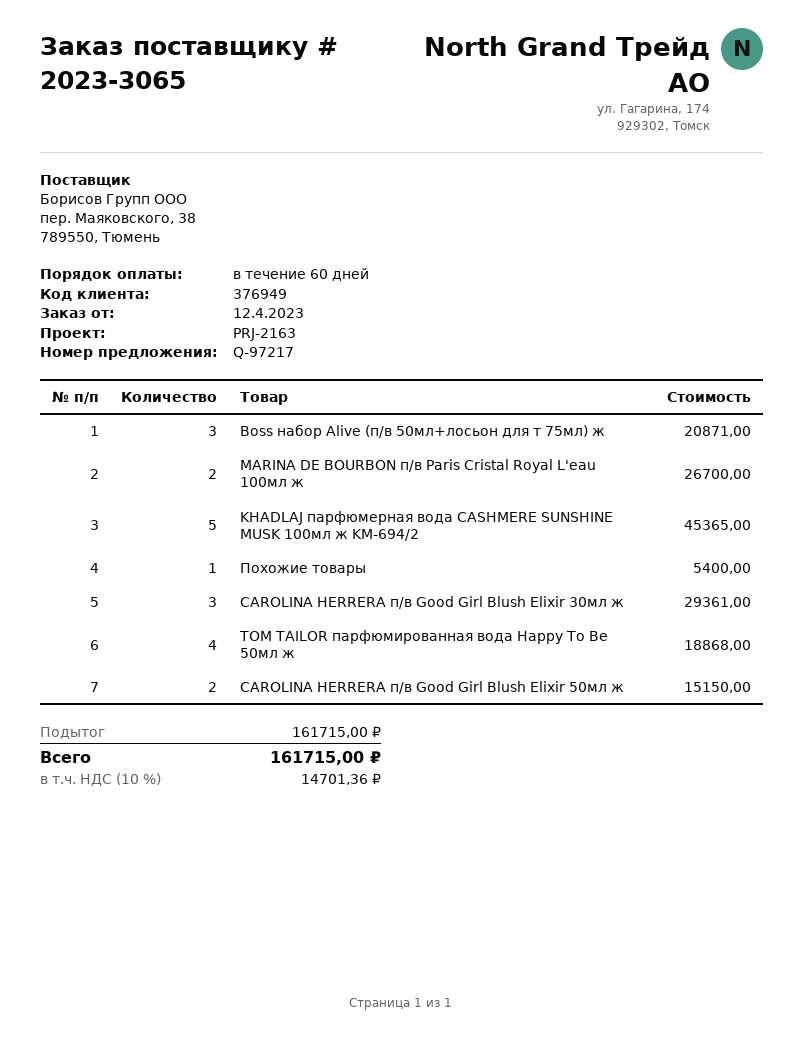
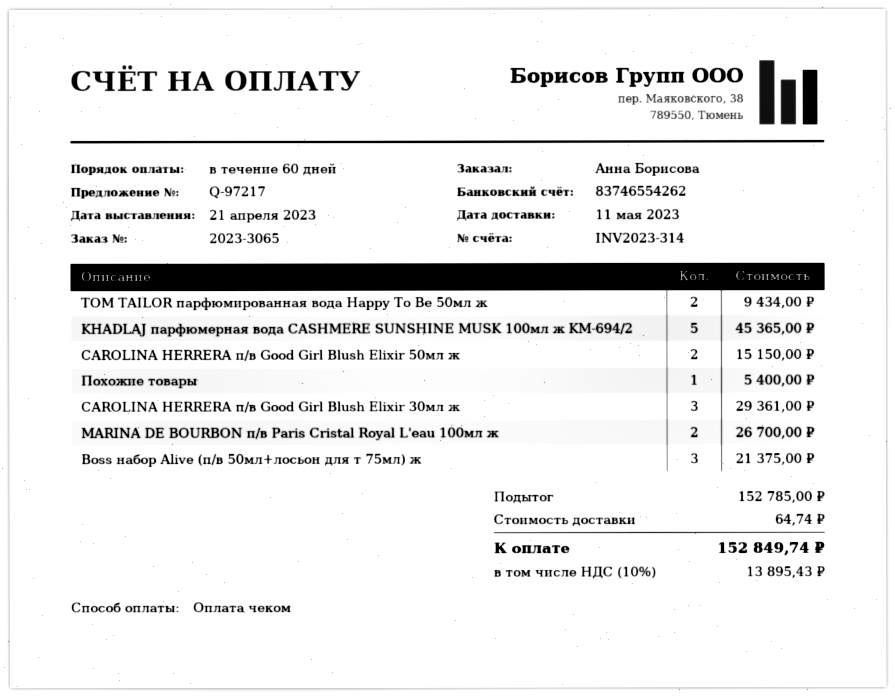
Boss набор Alive (п/в 50мл+лосьон для т 75мл) ж: 3 for 20871.00 -> 3 for 21375.00
TOM TAILOR парфюмированная вода Happy To Be 50мл ж: 4 for 18868.00 -> 2 for 9434.00
subtotal: 161715.00 -> 152785.00
shipping: none -> 64.74
tax: 10% = 14701.36 -> 10% = 13895.43
total: 161715.00 -> 152849.74

